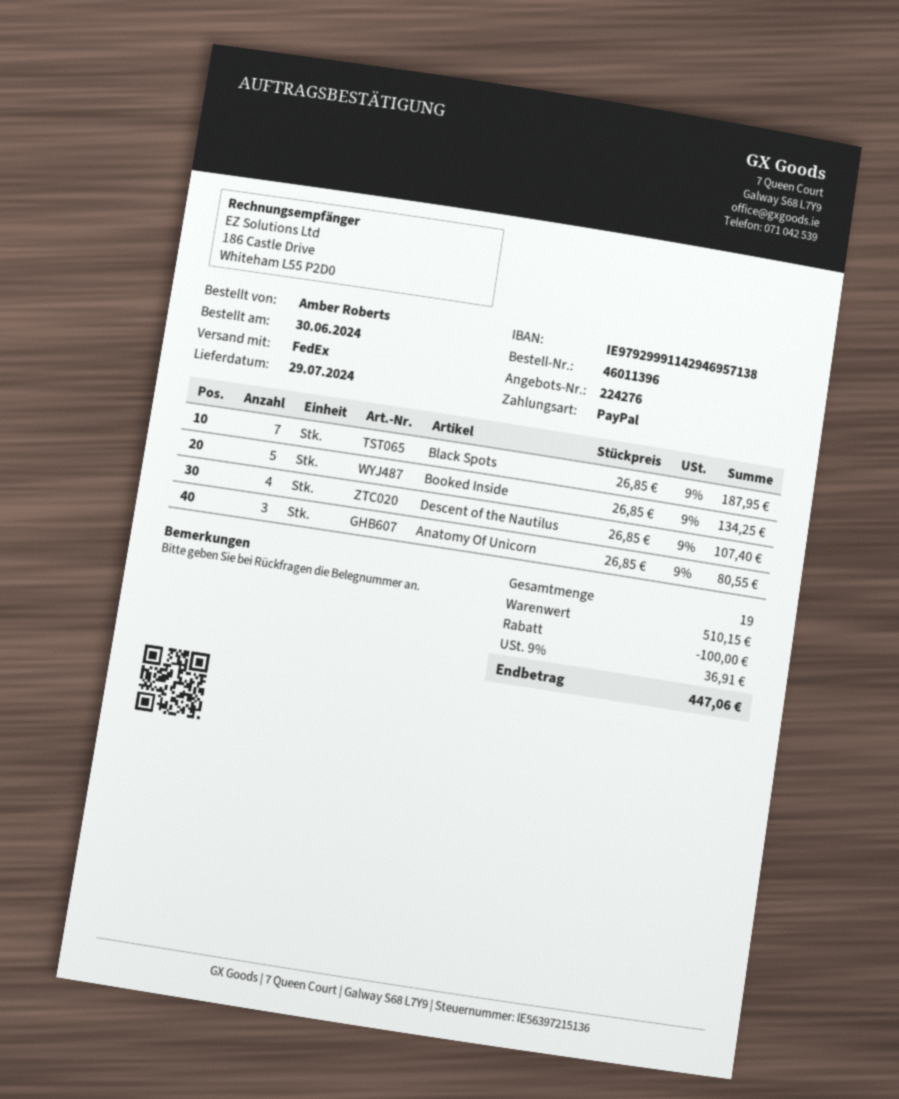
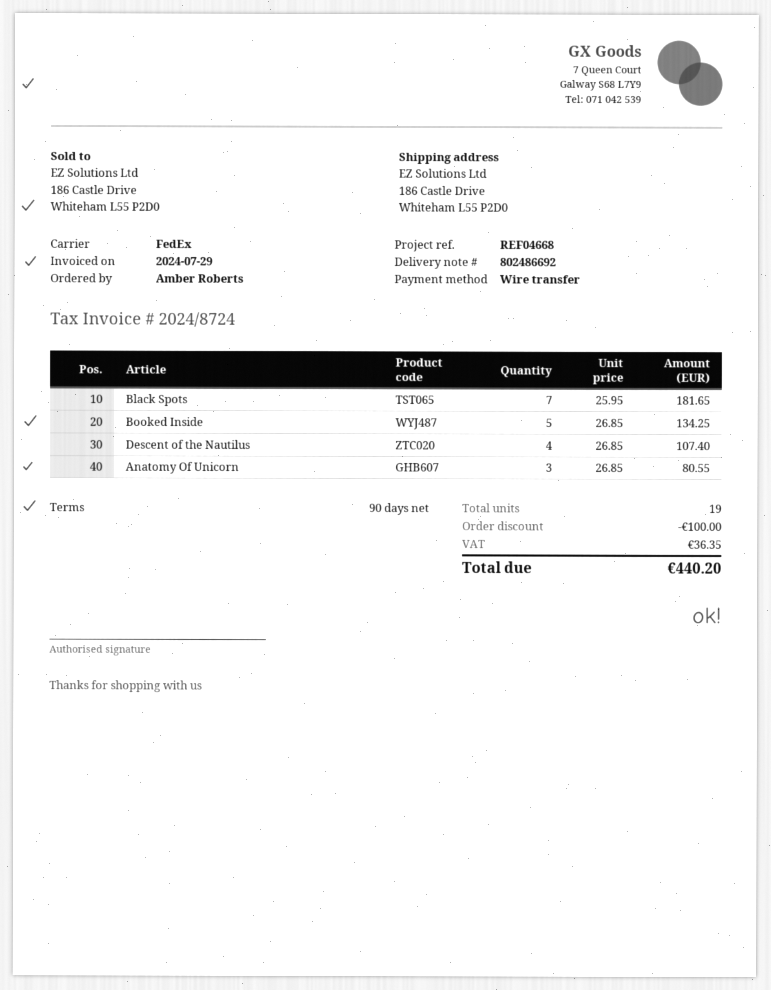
payment method: PayPal -> bank transfer
Black Spots: 7 x 26.85 = 187.95 -> 7 x 25.95 = 181.65
tax: 36.91 -> 36.35
total: 447.06 -> 440.20

